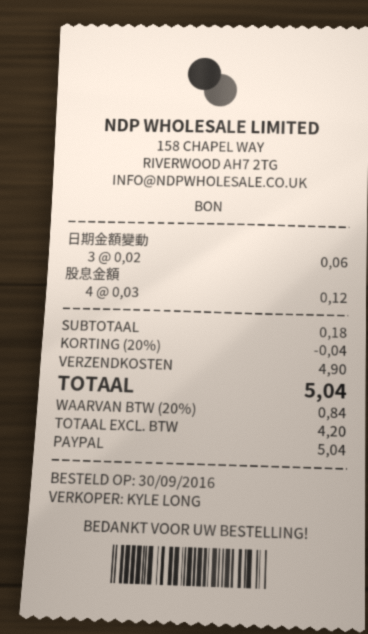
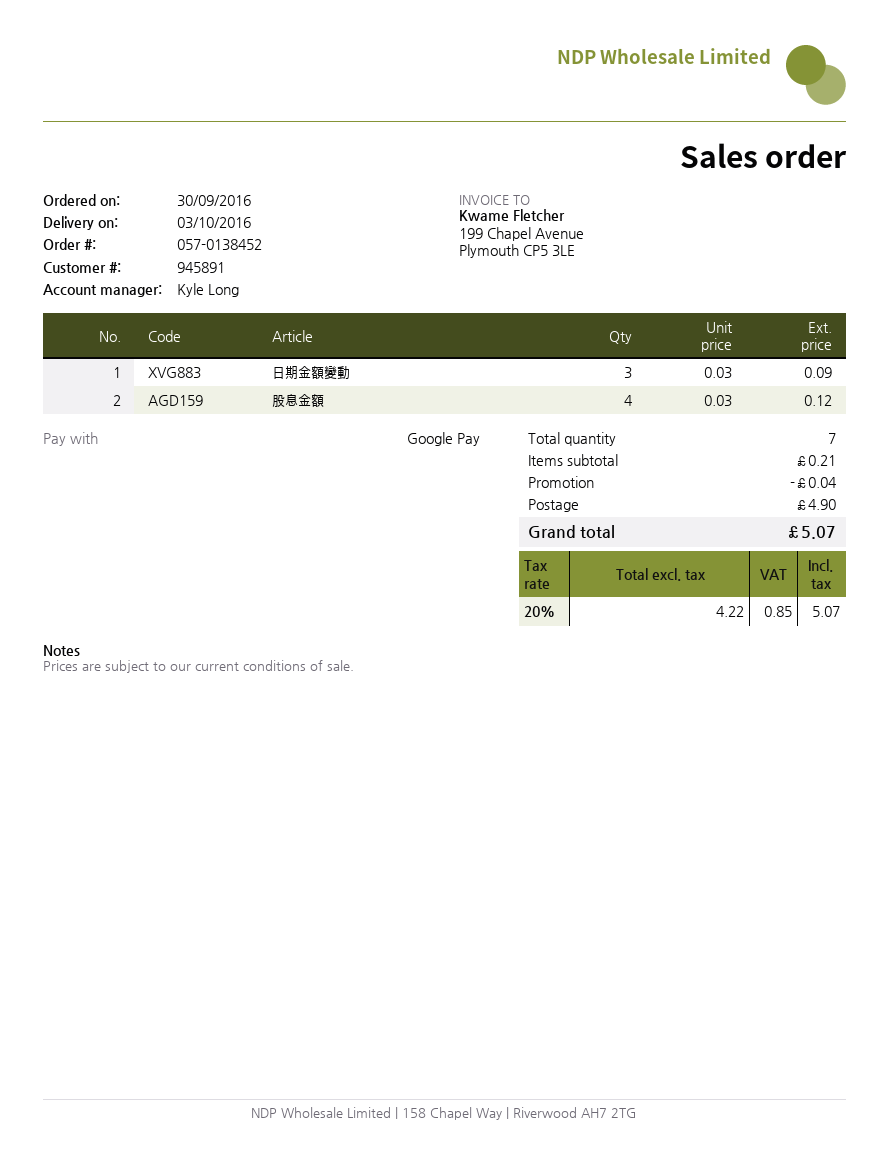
payment method: PayPal -> Google Pay
日期金額變動: 3 x 0.02 = 0.06 -> 3 x 0.03 = 0.09
subtotal: 0.18 -> 0.21
net: 4.20 -> 4.22
tax: 20% = 0.84 -> 20% = 0.85
total: 5.04 -> 5.07

